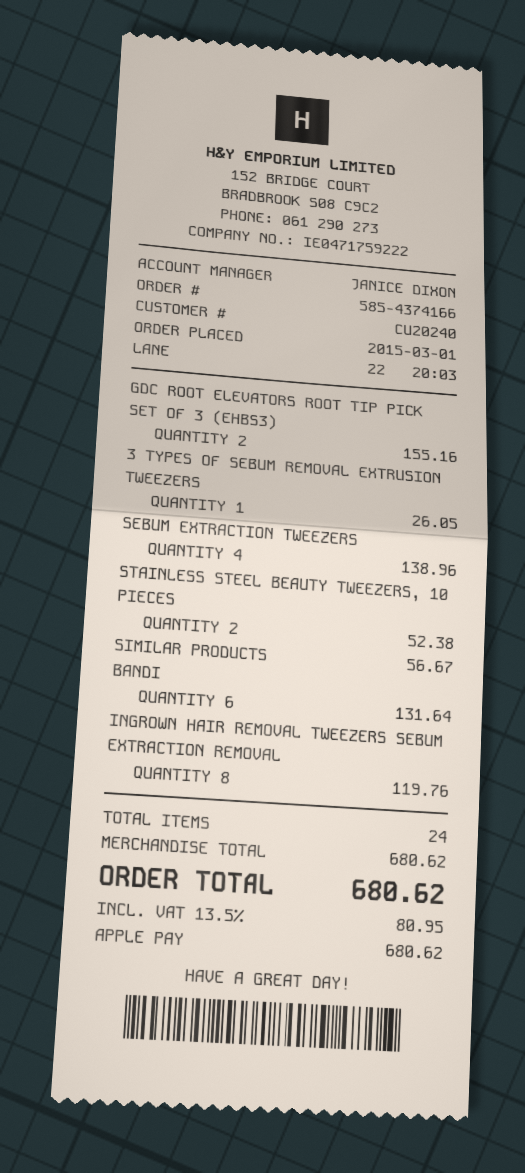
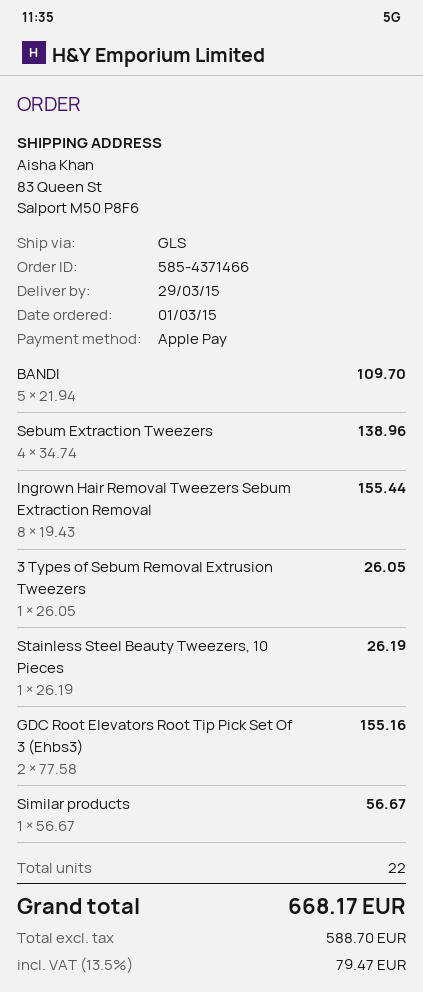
order number: 585-4374166 -> 585-4371466
STAINLESS STEEL BEAUTY TWEEZERS, 10 PIECES: 2 for 52.38 -> 1 for 26.19
BANDI: 6 for 131.64 -> 5 for 109.70
INGROWN HAIR REMOVAL TWEEZERS SEBUM EXTRACTION REMOVAL: 8 for 119.76 -> 8 for 155.44
total quantity: 24 -> 22
tax: 13.5% = 80.95 -> 13.5% = 79.47
total: 680.62 -> 668.17

